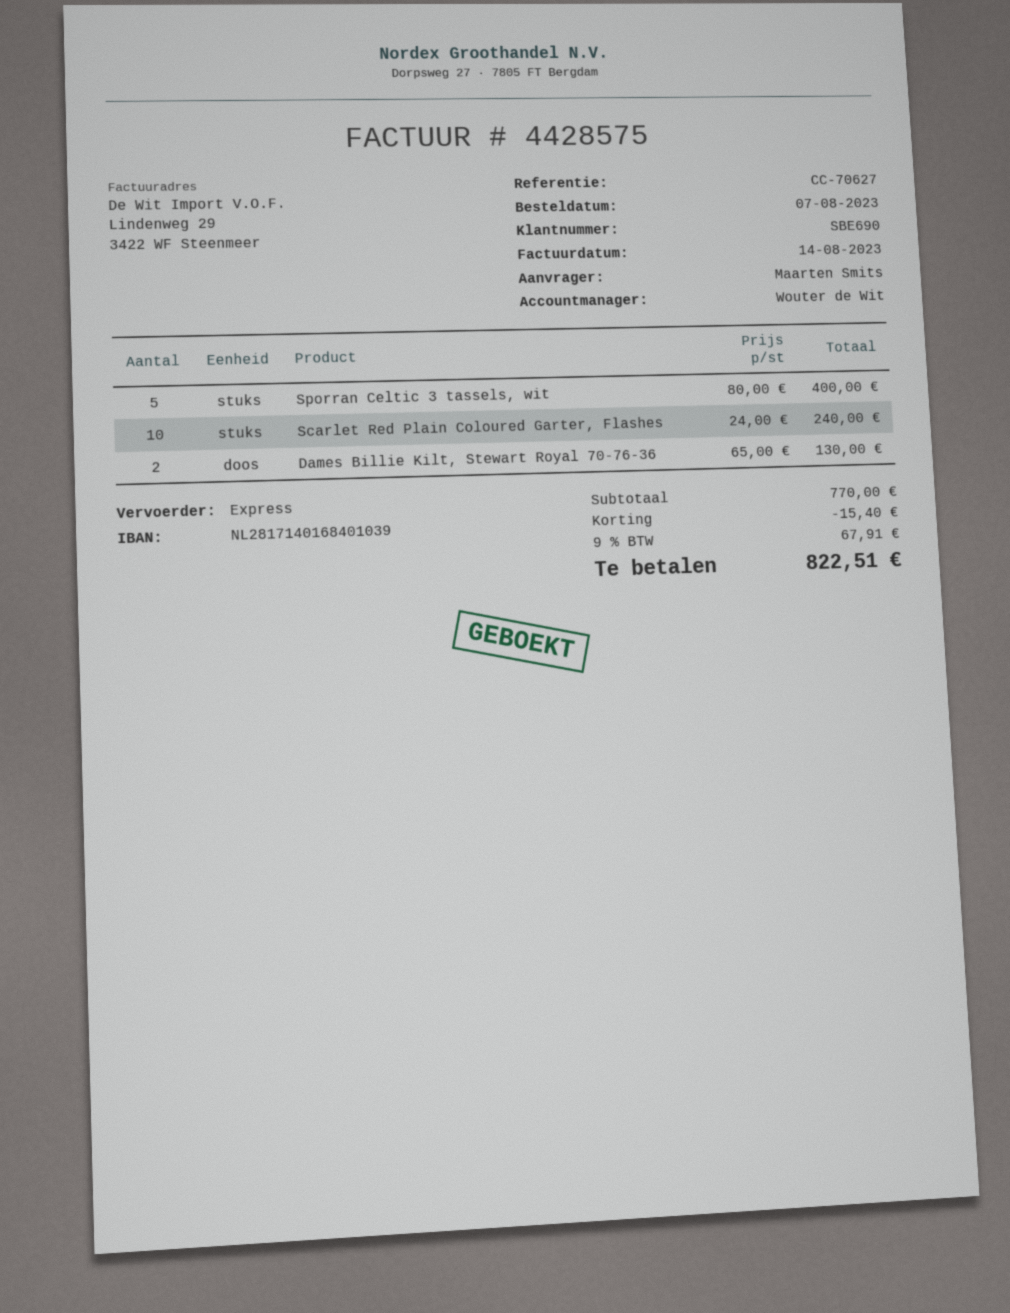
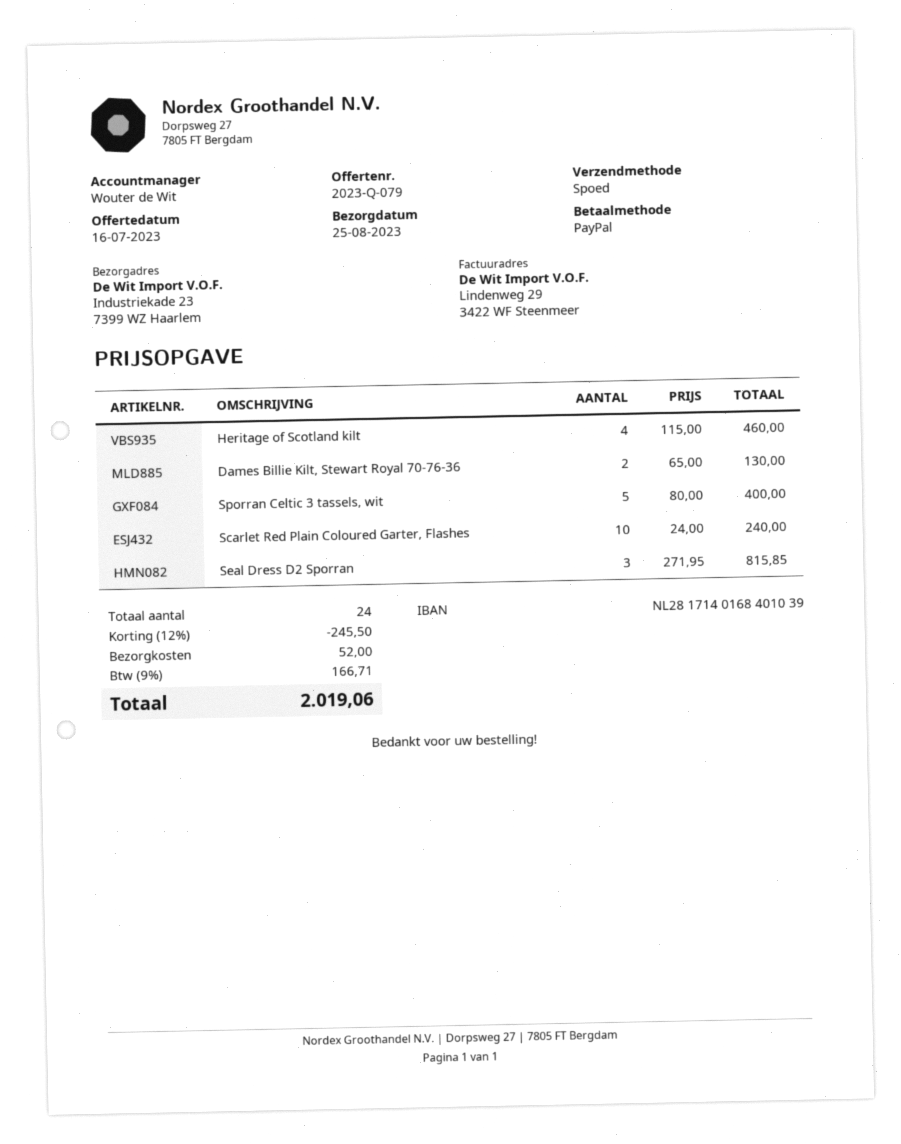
Heritage of Scotland kilt: none -> 4 x 115.00 = 460.00
Seal Dress D2 Sporran: none -> 3 x 271.95 = 815.85
discount: 15.40 -> 245.50
shipping: none -> 52.00
tax: 9% = 67.91 -> 9% = 166.71
total: 822.51 -> 2019.06

